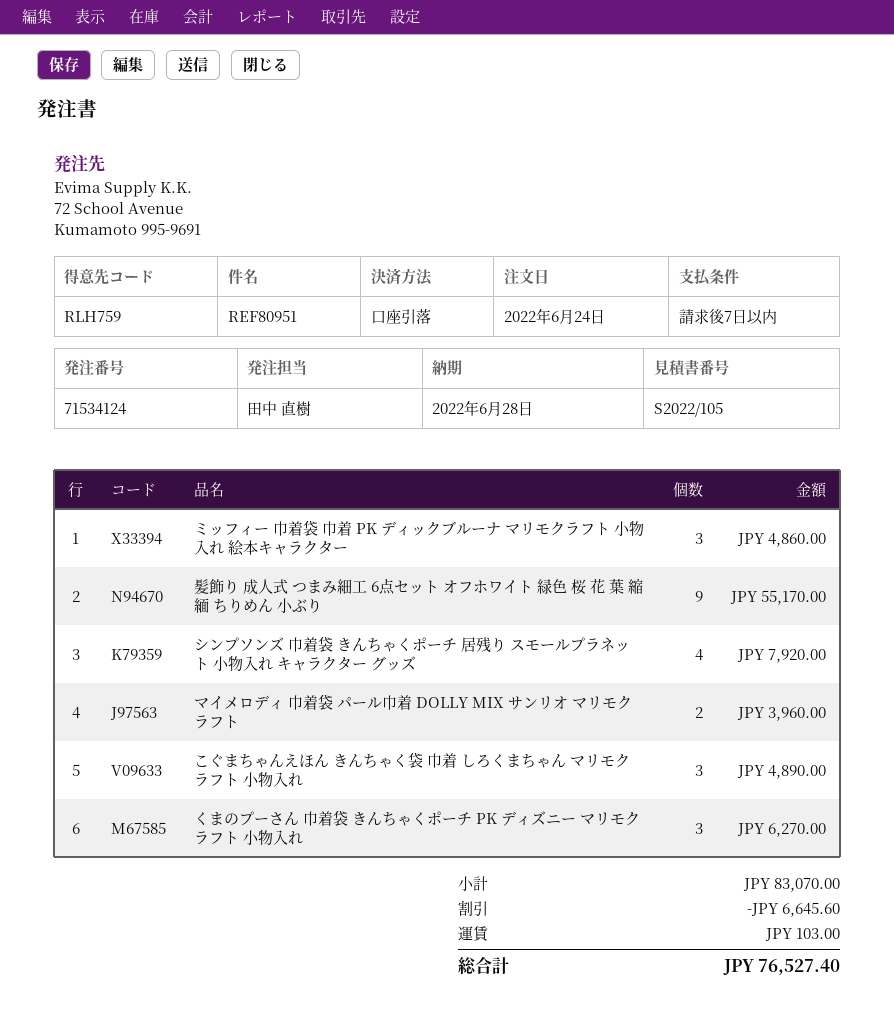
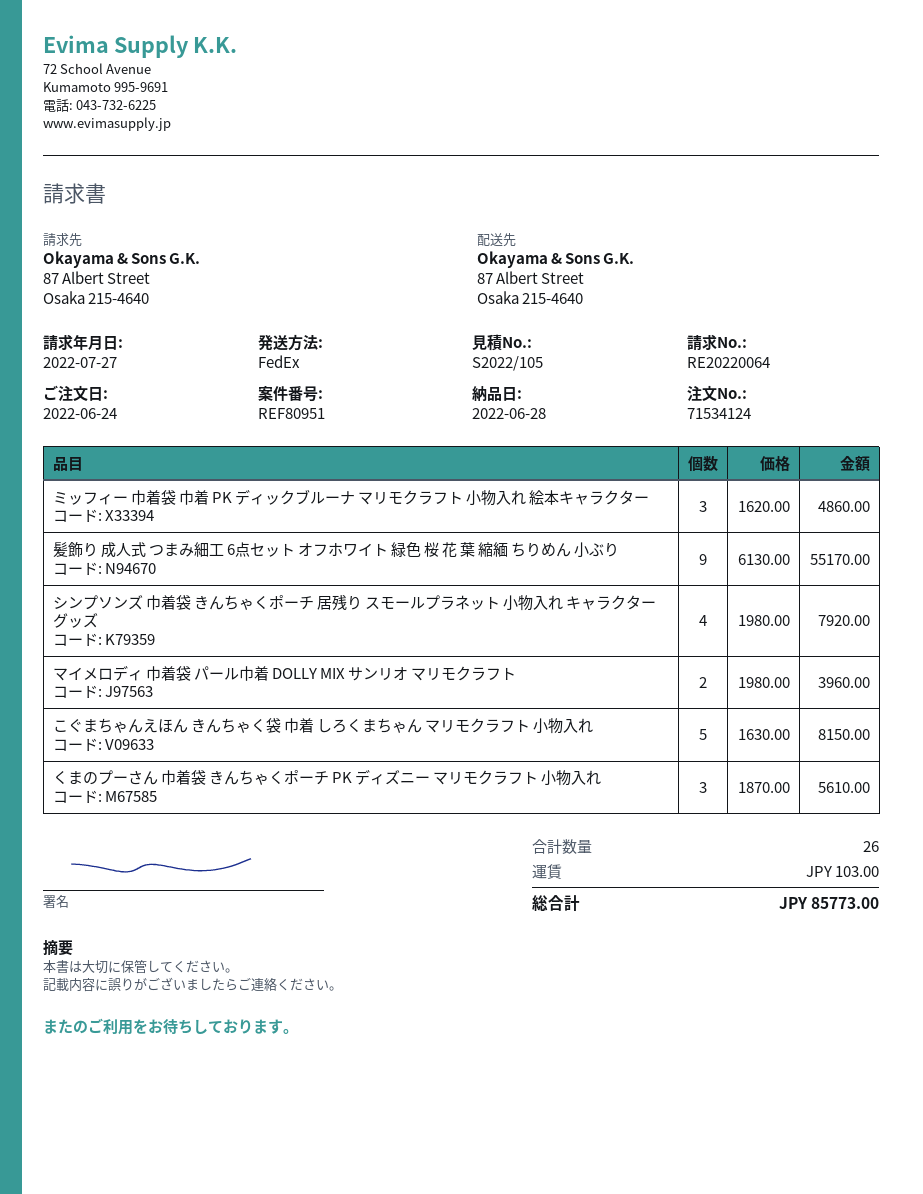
こぐまちゃんえほん きんちゃく袋 巾着 しろくまちゃん マリモクラフト 小物入れ: 3 for 4890.00 -> 5 for 8150.00
くまのプーさん 巾着袋 きんちゃくポーチ PK ディズニー マリモクラフト 小物入れ: 3 for 6270.00 -> 3 for 5610.00
discount: 6645.60 -> none
total: 76527.40 -> 85773.00

